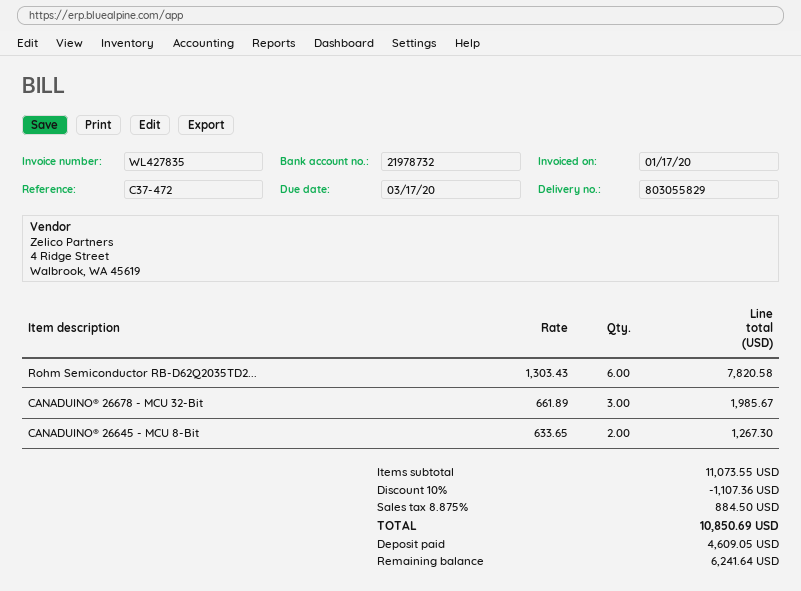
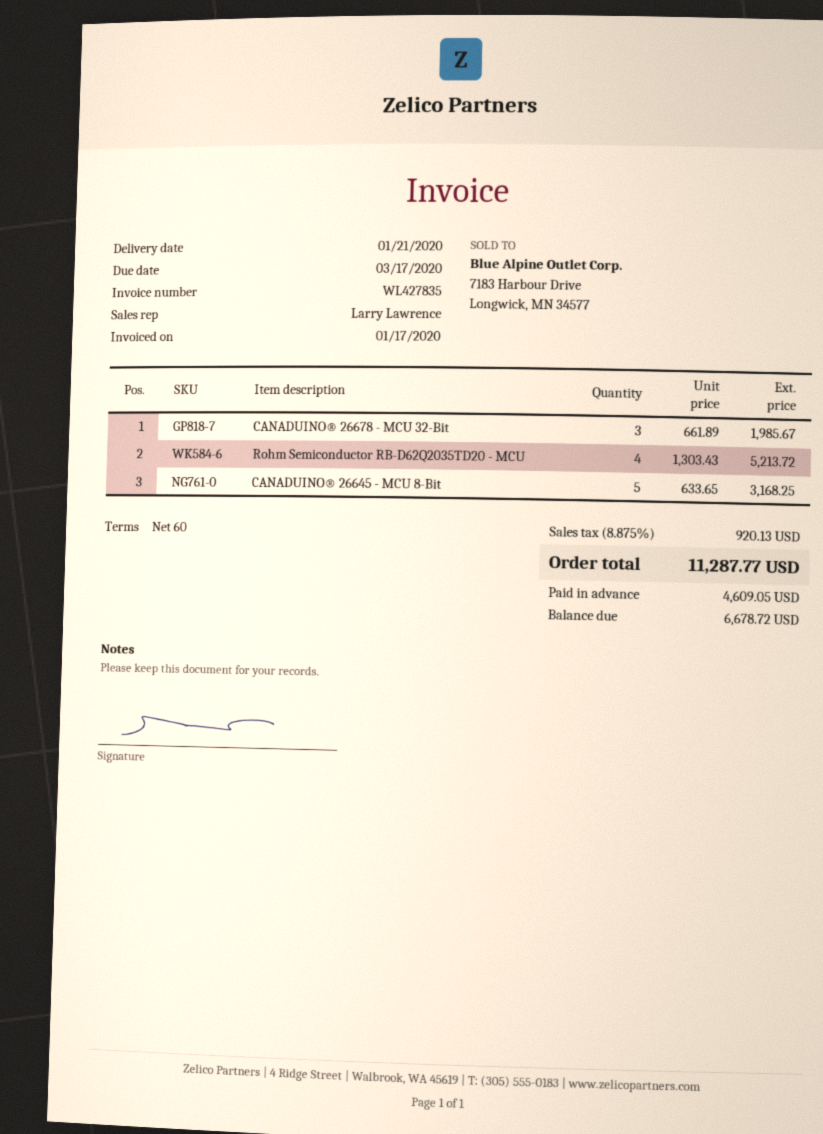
Rohm Semiconductor RB-D62Q2035TD2...: 6 x 1303.43 = 7820.58 -> 4 x 1303.43 = 5213.72
CANADUINO® 26645 - MCU 8-Bit: 2 x 633.65 = 1267.30 -> 5 x 633.65 = 3168.25
discount: 10% = 1107.36 -> none
tax: 8.875% = 884.50 -> 8.875% = 920.13
total: 10850.69 -> 11287.77
balance: 6241.64 -> 6678.72

